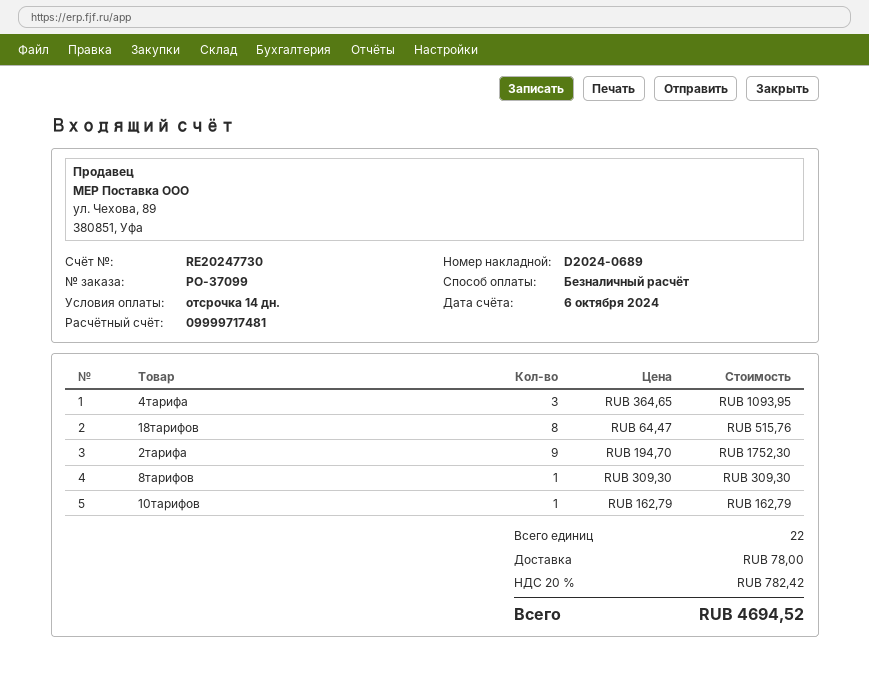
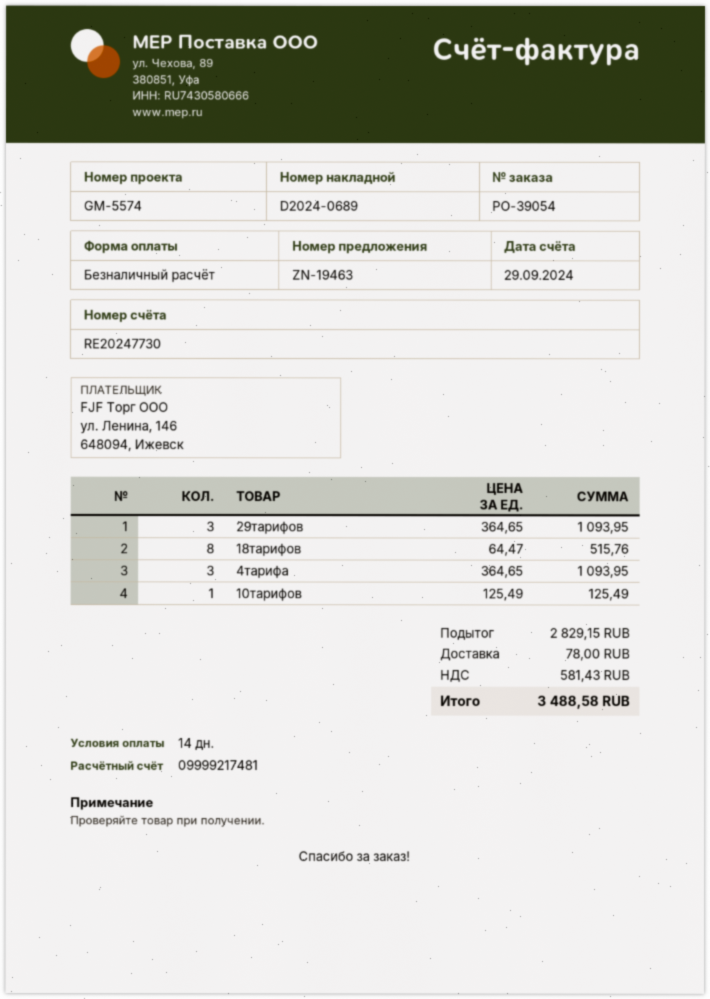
order number: PO-37099 -> PO-39054
invoice date: 2024-10-06 -> 2024-09-29
bank account: 09999717481 -> 09999217481
2тарифа: 9 x 194.70 = 1752.30 -> none
8тарифов: 1 x 309.30 = 309.30 -> none
10тарифов: 1 x 162.79 = 162.79 -> 1 x 125.49 = 125.49
29тарифов: none -> 3 x 364.65 = 1093.95
tax: 782.42 -> 581.43
total: 4694.52 -> 3488.58

